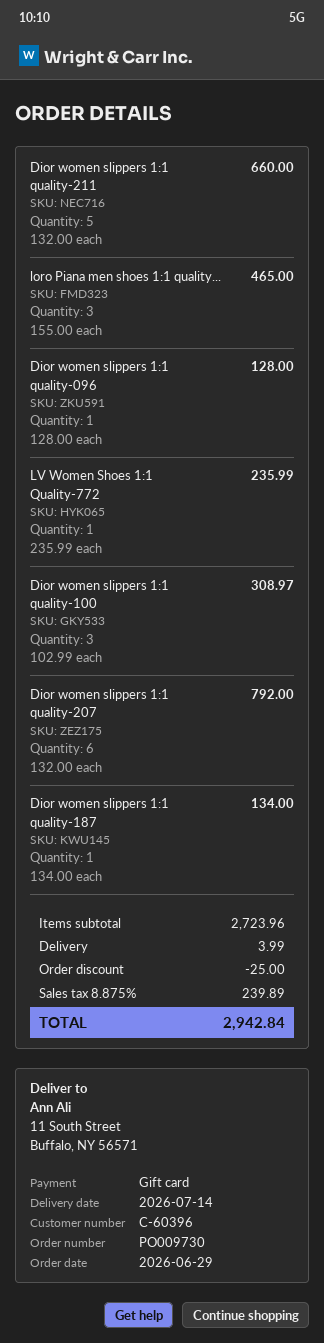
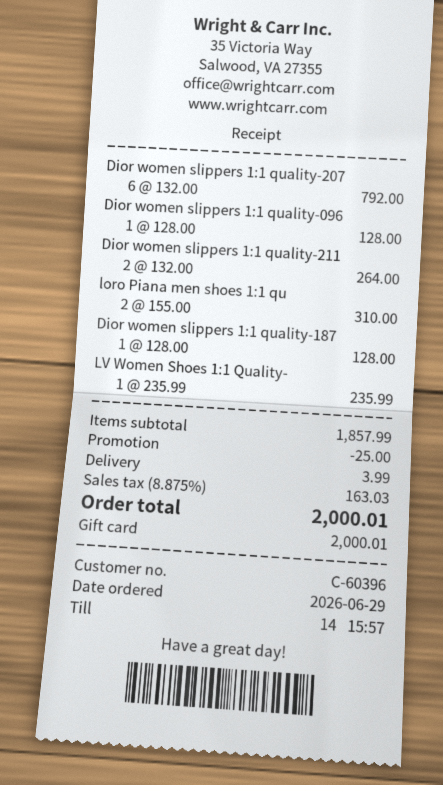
Dior women slippers 1:1 quality-211: 5 x 132.00 = 660.00 -> 2 x 132.00 = 264.00
loro Piana men shoes 1:1 quality...: 3 x 155.00 = 465.00 -> 2 x 155.00 = 310.00
Dior women slippers 1:1 quality-100: 3 x 102.99 = 308.97 -> none
Dior women slippers 1:1 quality-187: 1 x 134.00 = 134.00 -> 1 x 128.00 = 128.00
subtotal: 2723.96 -> 1857.99
tax: 8.875% = 239.89 -> 8.875% = 163.03
total: 2942.84 -> 2000.01

